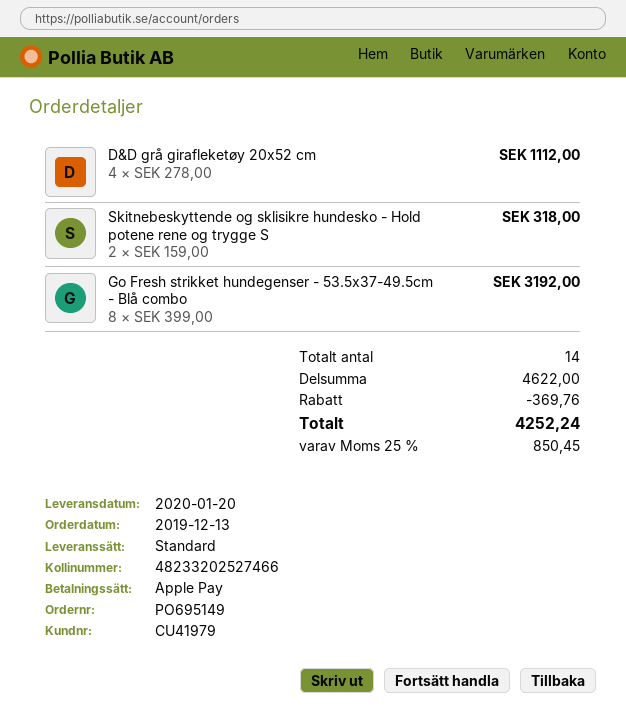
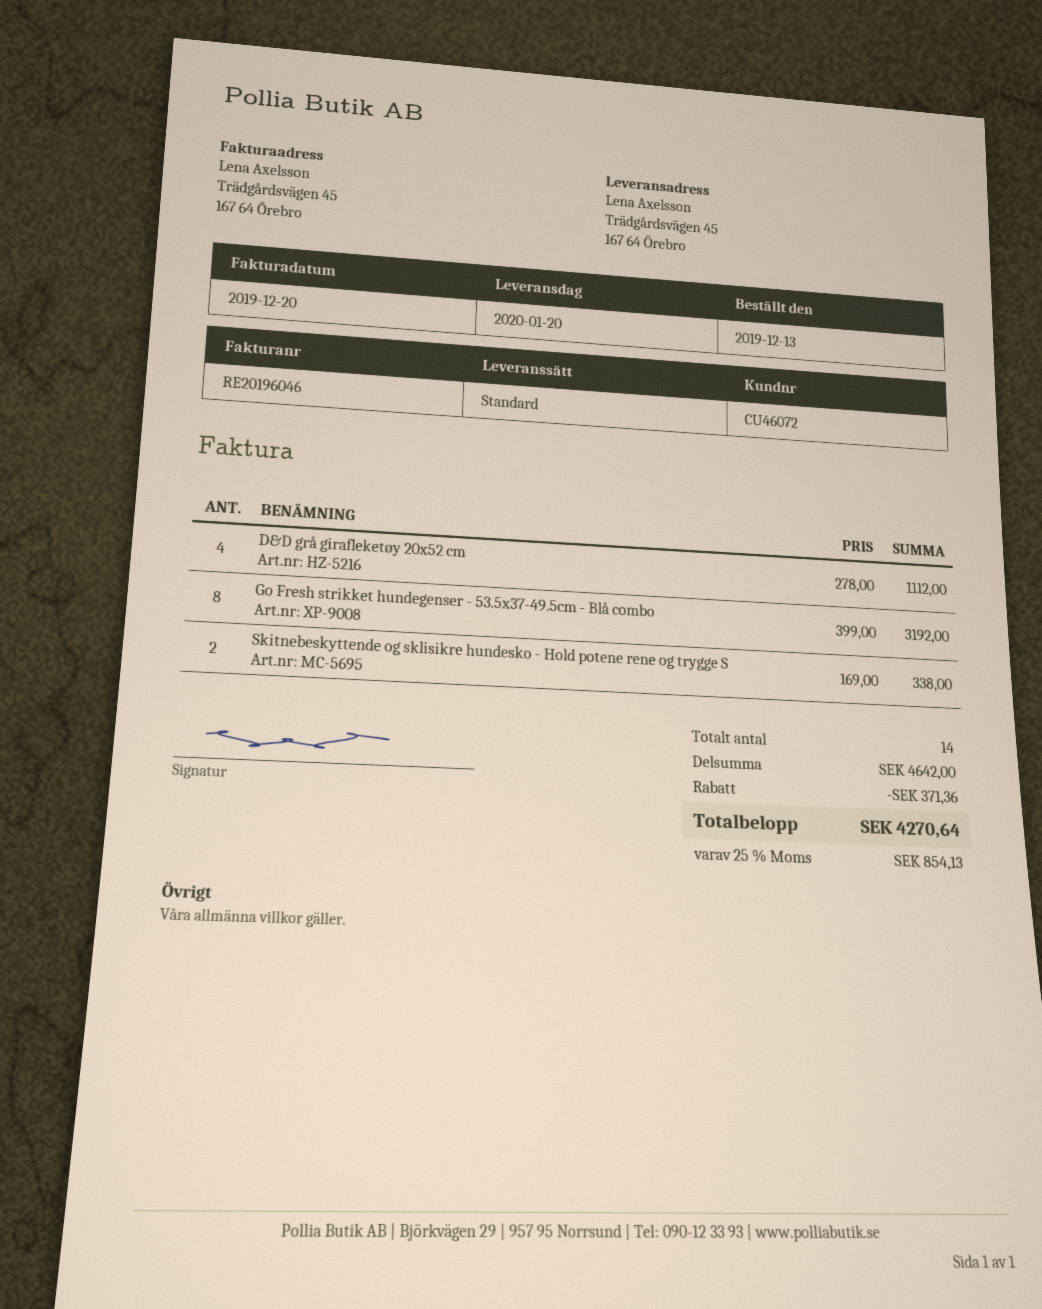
customer number: CU41979 -> CU46072
Skitnebeskyttende og sklisikre hundesko - Hold potene rene og trygge S: 2 x 159.00 = 318.00 -> 2 x 169.00 = 338.00
subtotal: 4622.00 -> 4642.00
discount: 369.76 -> 371.36
tax: 25% = 850.45 -> 25% = 854.13
total: 4252.24 -> 4270.64

